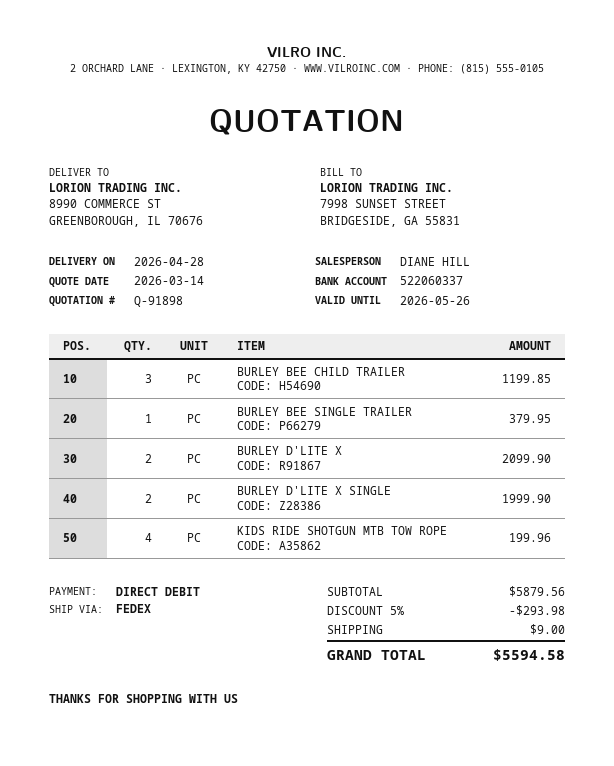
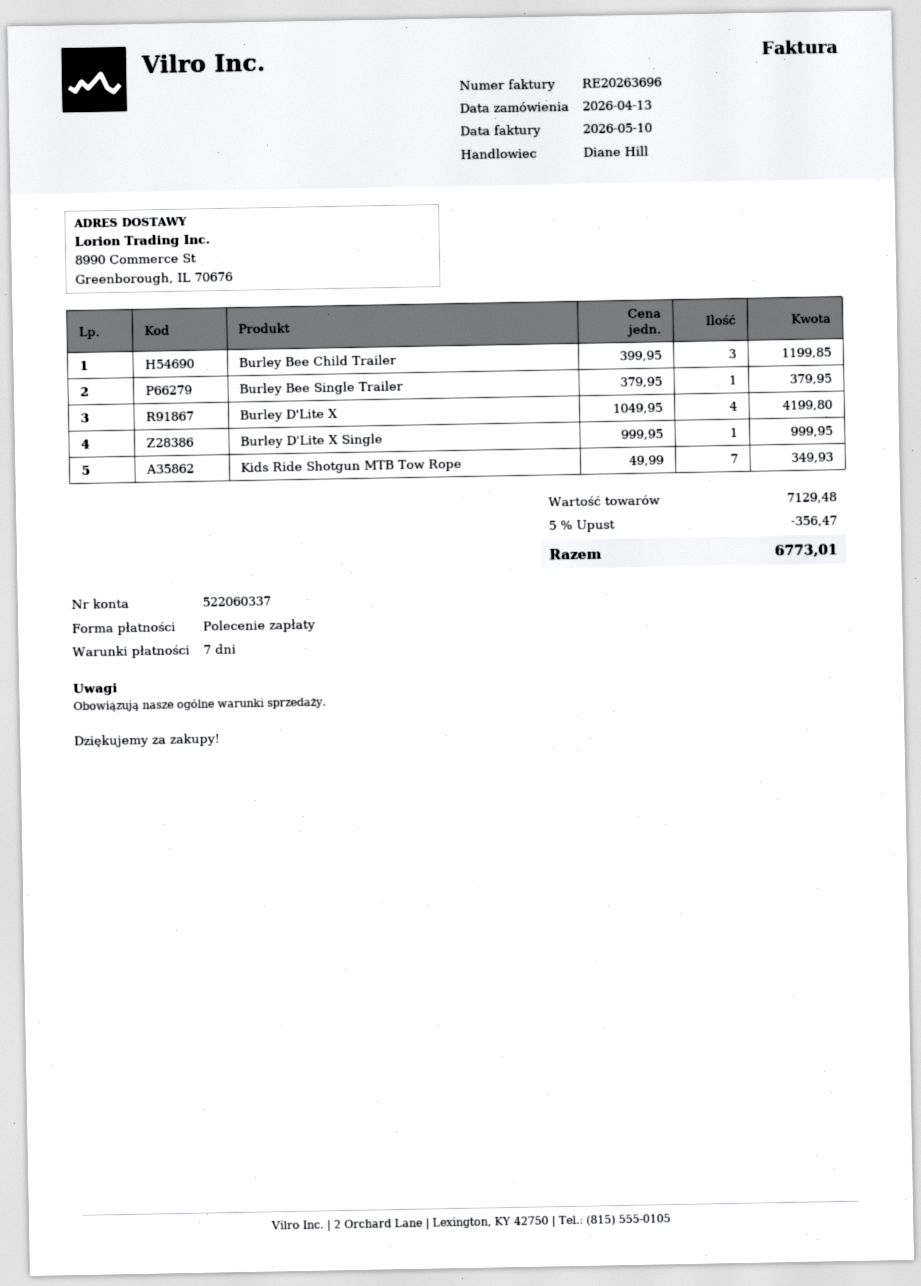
BURLEY D'LITE X: 2 for 2099.90 -> 4 for 4199.80
BURLEY D'LITE X SINGLE: 2 for 1999.90 -> 1 for 999.95
KIDS RIDE SHOTGUN MTB TOW ROPE: 4 for 199.96 -> 7 for 349.93
subtotal: 5879.56 -> 7129.48
discount: 5% = 293.98 -> 5% = 356.47
shipping: 9.00 -> none
total: 5594.58 -> 6773.01

